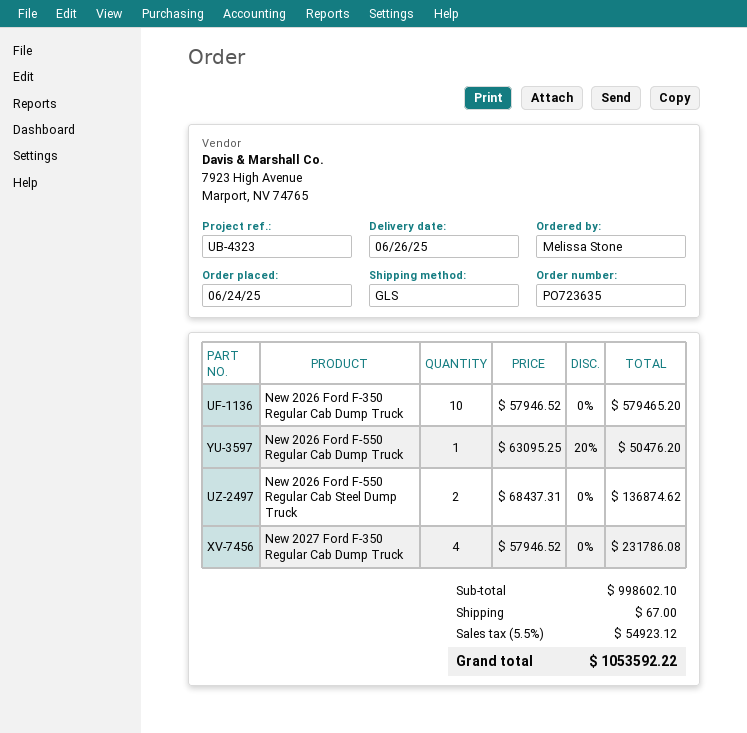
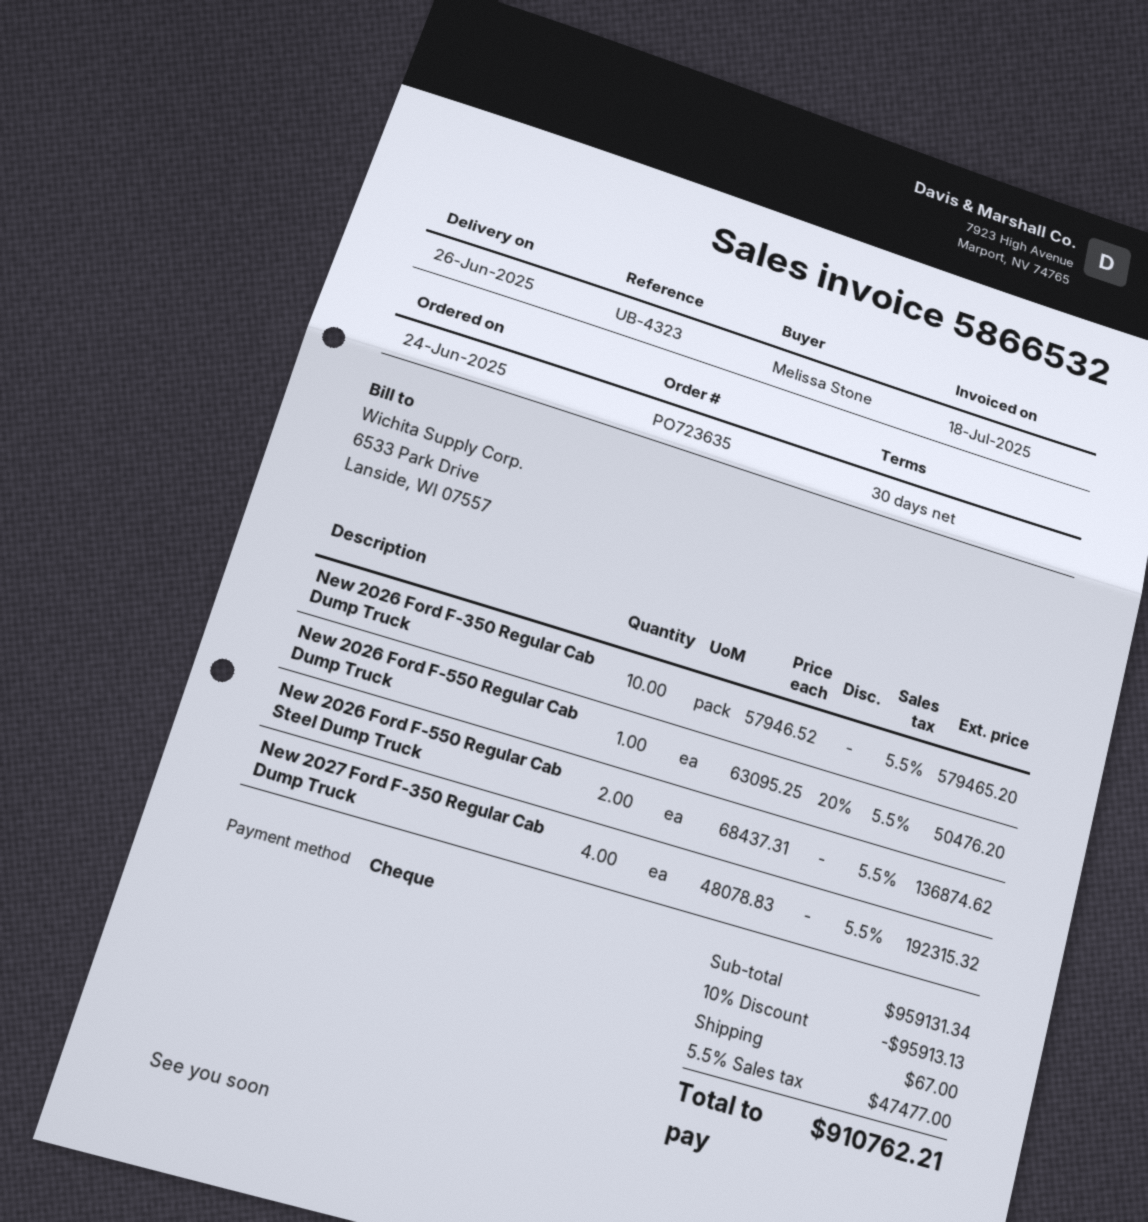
New 2027 Ford F-350 Regular Cab Dump Truck: 4 x 57946.52 = 231786.08 -> 4 x 48078.83 = 192315.32
subtotal: 998602.10 -> 959131.34
discount: none -> 10% = 95913.13
tax: 5.5% = 54923.12 -> 5.5% = 47477.00
total: 1053592.22 -> 910762.21

